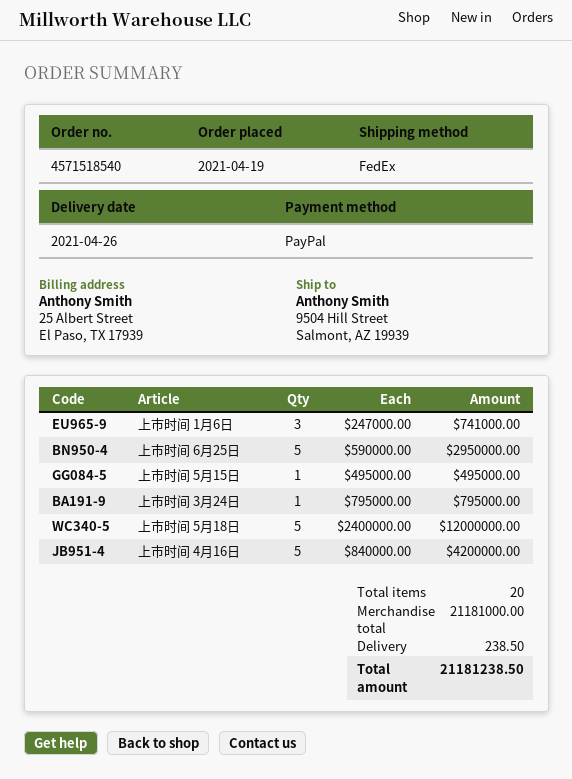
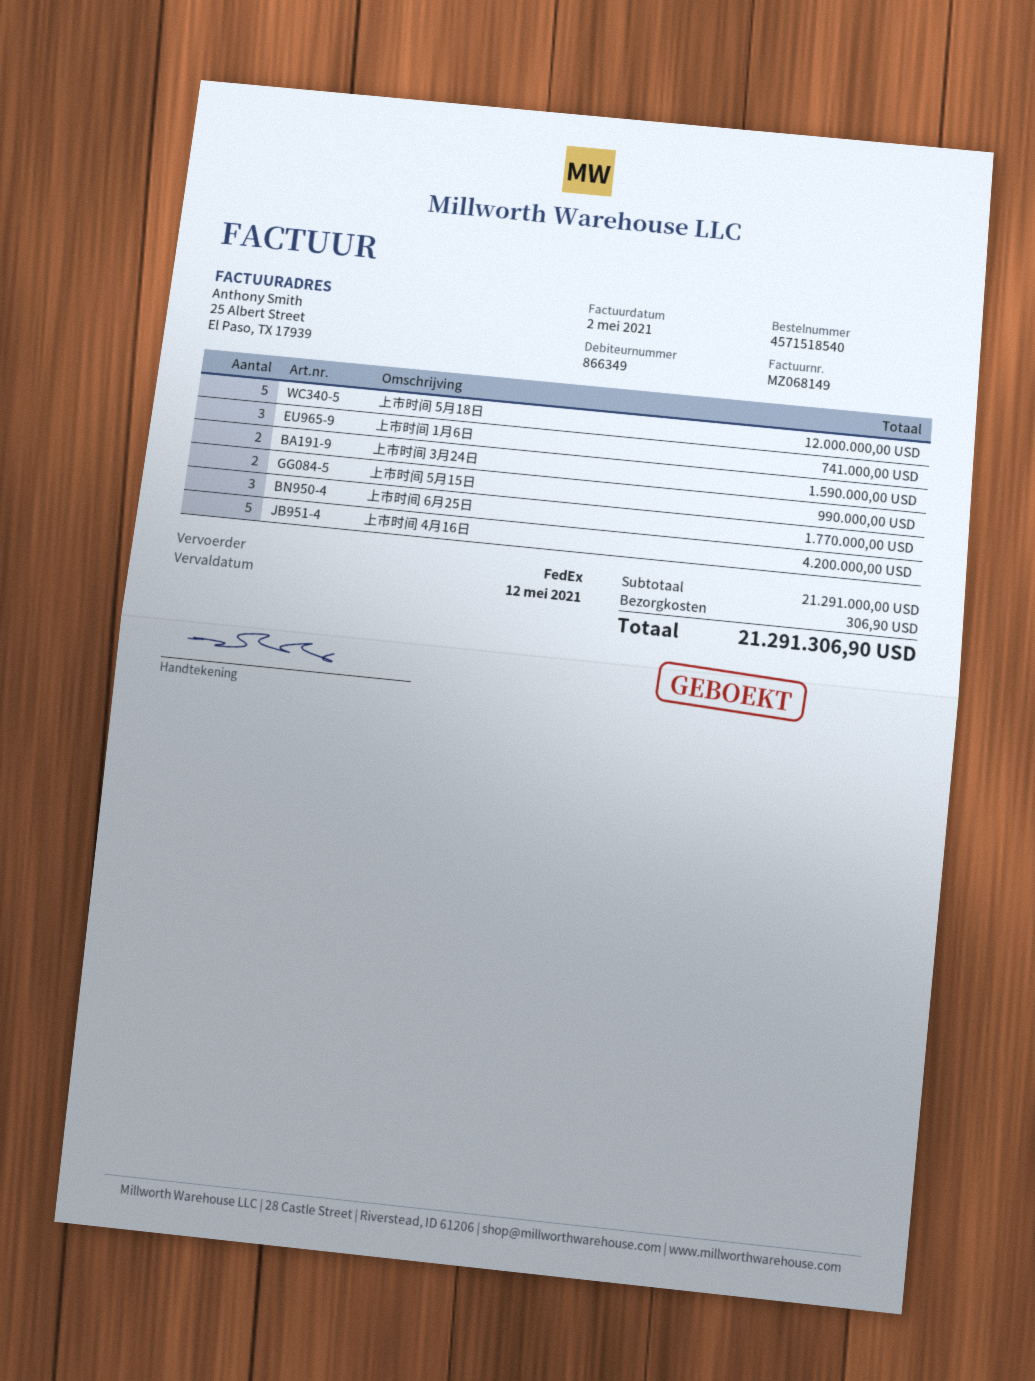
上市时间 6月25日: 5 for 2950000.00 -> 3 for 1770000.00
上市时间 5月15日: 1 for 495000.00 -> 2 for 990000.00
上市时间 3月24日: 1 for 795000.00 -> 2 for 1590000.00
subtotal: 21181000.00 -> 21291000.00
shipping: 238.50 -> 306.90
total: 21181238.50 -> 21291306.90

